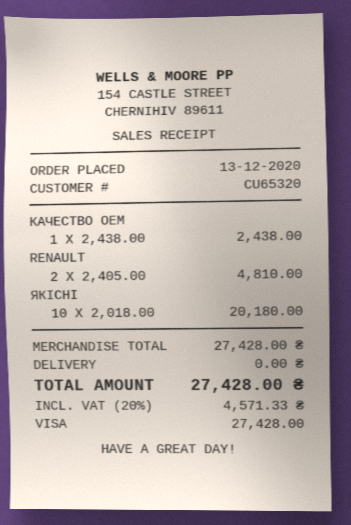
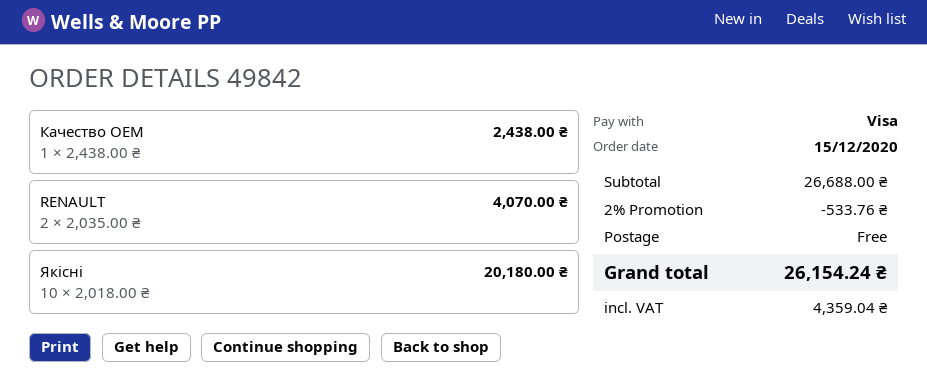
order date: 2020-12-13 -> 2020-12-15
RENAULT: 2 x 2405.00 = 4810.00 -> 2 x 2035.00 = 4070.00
subtotal: 27428.00 -> 26688.00
discount: none -> 2% = 533.76
tax: 4571.33 -> 4359.04
total: 27428.00 -> 26154.24

